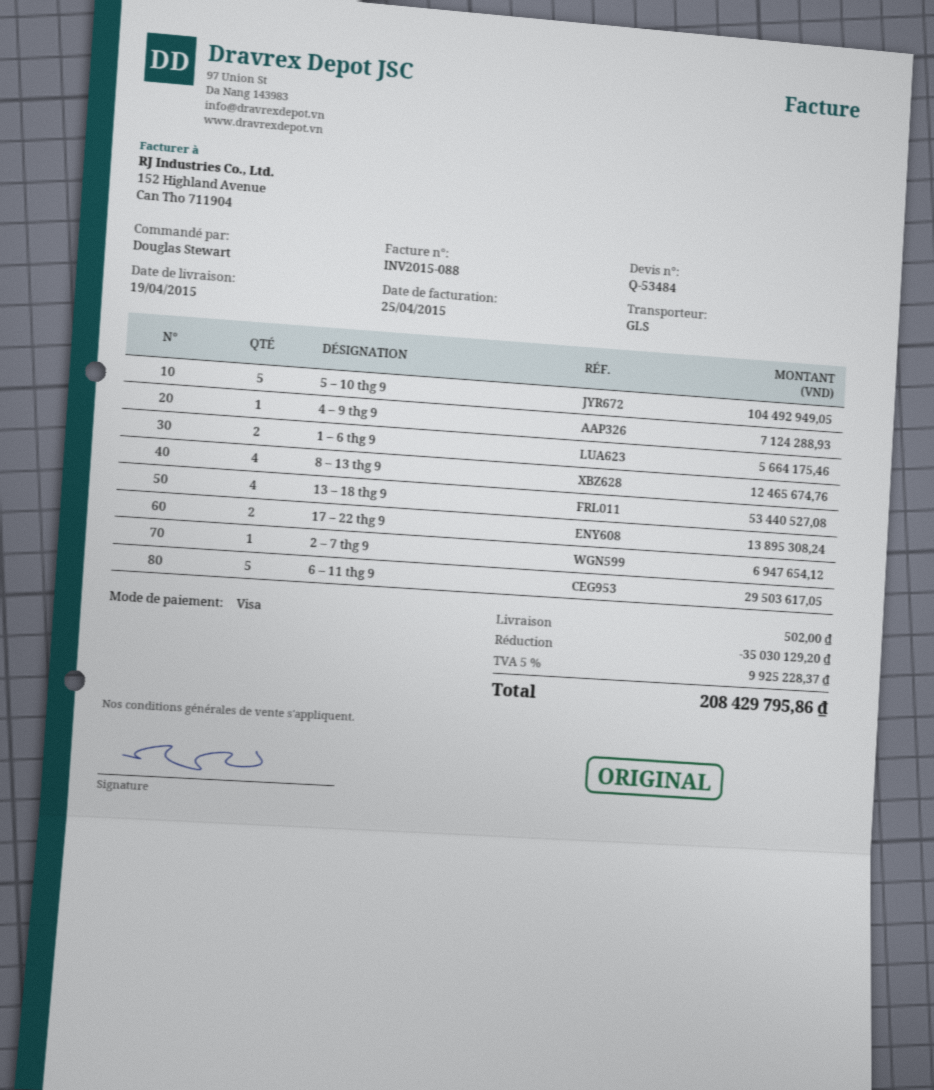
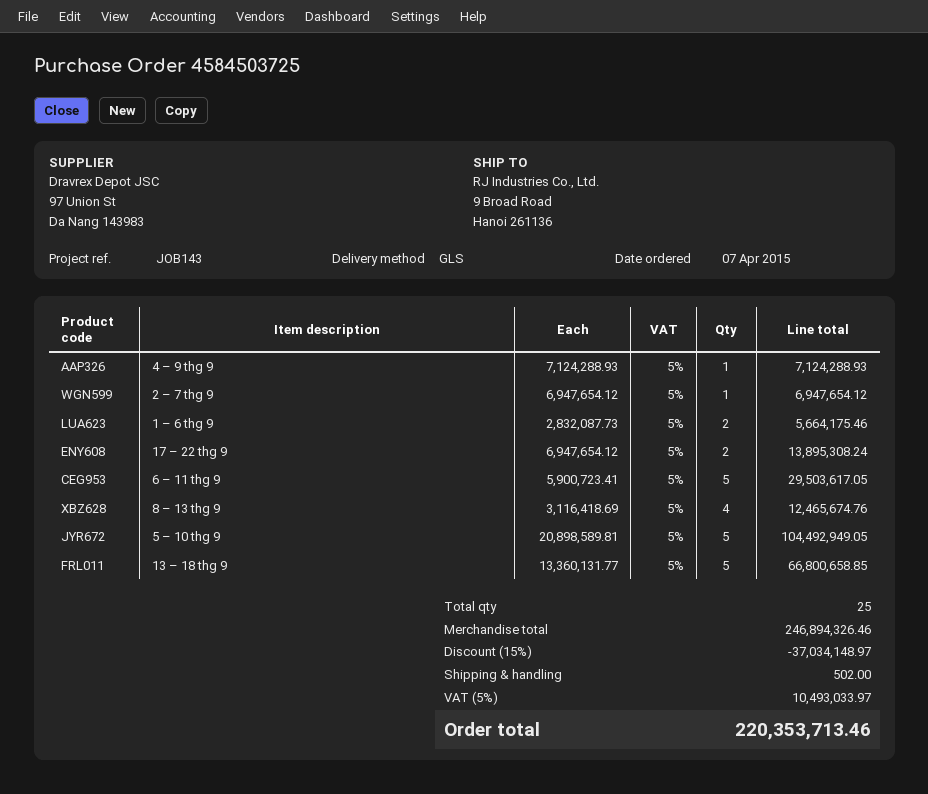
13 – 18 thg 9: 4 for 53440527.08 -> 5 for 66800658.85
discount: 35030129.20 -> 37034148.97
tax: 5% = 9925228.37 -> 5% = 10493033.97
total: 208429795.86 -> 220353713.46

